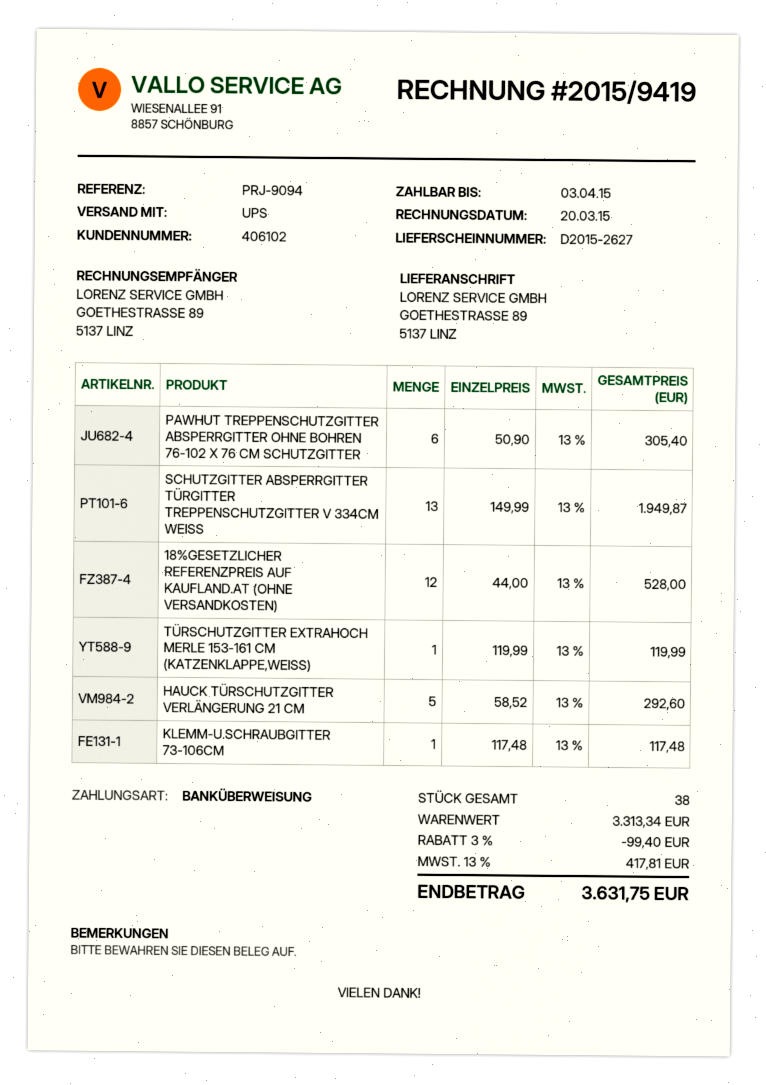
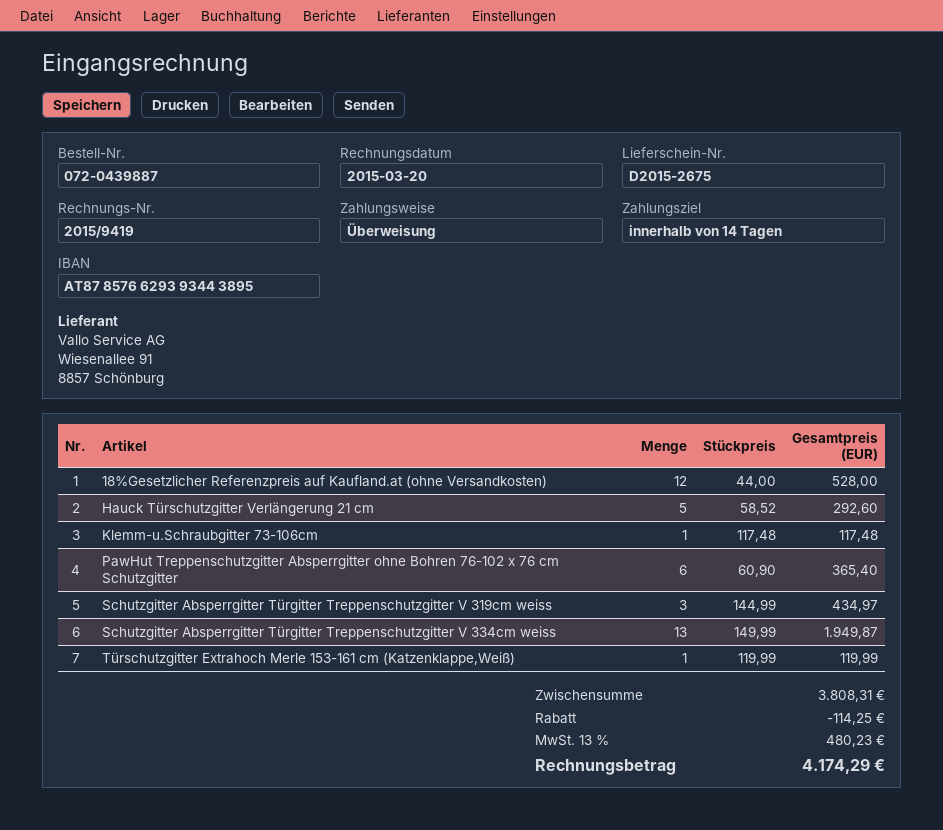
delivery note number: D2015-2627 -> D2015-2675
PAWHUT TREPPENSCHUTZGITTER ABSPERRGITTER OHNE BOHREN 76-102 X 76 CM SCHUTZGITTER: 6 x 50.90 = 305.40 -> 6 x 60.90 = 365.40
Schutzgitter Absperrgitter Türgitter Treppenschutzgitter V 319cm weiss: none -> 3 x 144.99 = 434.97
subtotal: 3313.34 -> 3808.31
discount: 99.40 -> 114.25
tax: 13% = 417.81 -> 13% = 480.23
total: 3631.75 -> 4174.29

